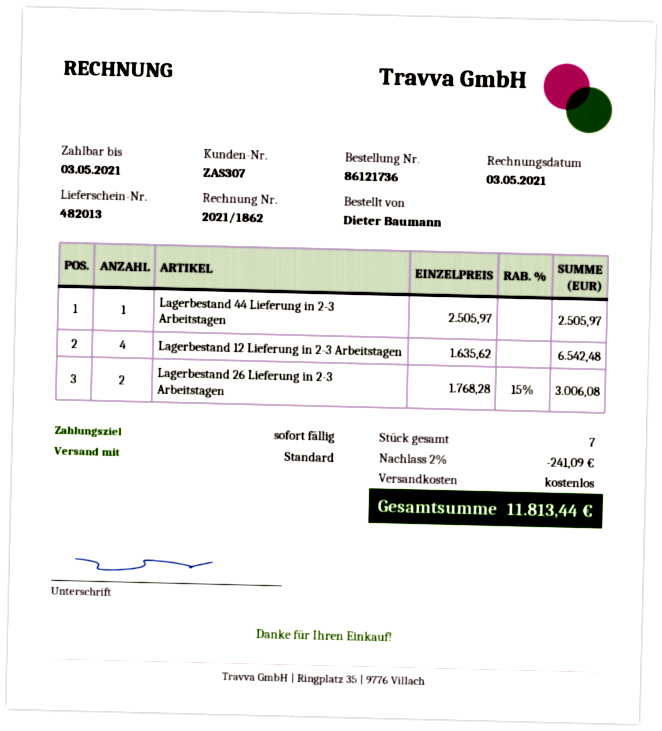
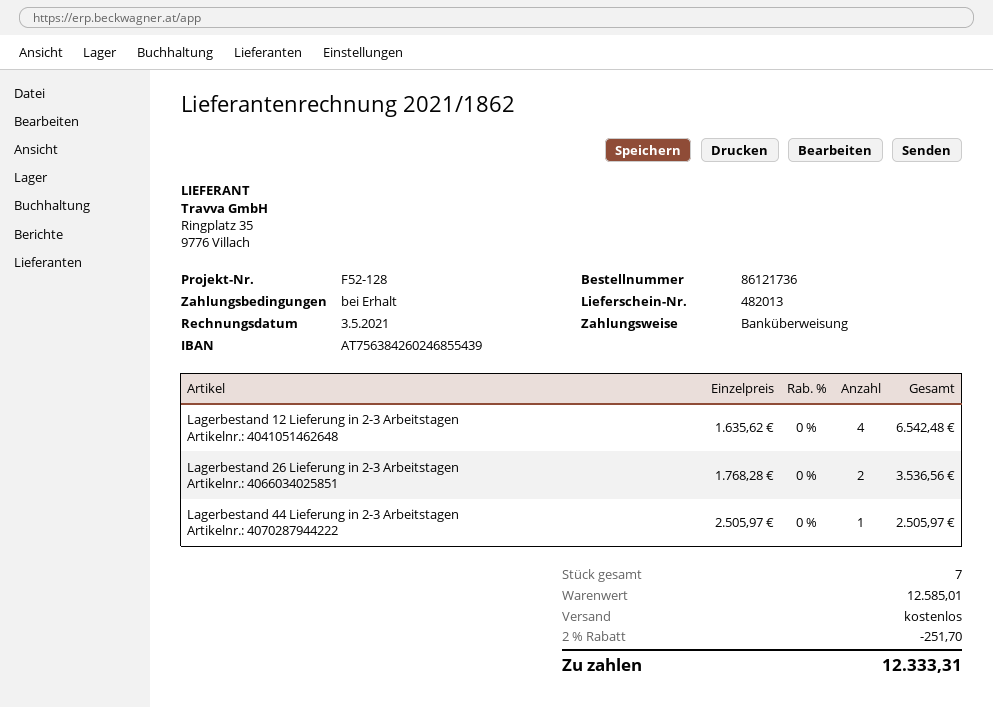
Lagerbestand 26 Lieferung in 2-3 Arbeitstagen: 2 x 1768.28 - 15% = 3006.08 -> 2 x 1768.28 = 3536.56
discount: 2% = 241.09 -> 2% = 251.70
total: 11813.44 -> 12333.31

